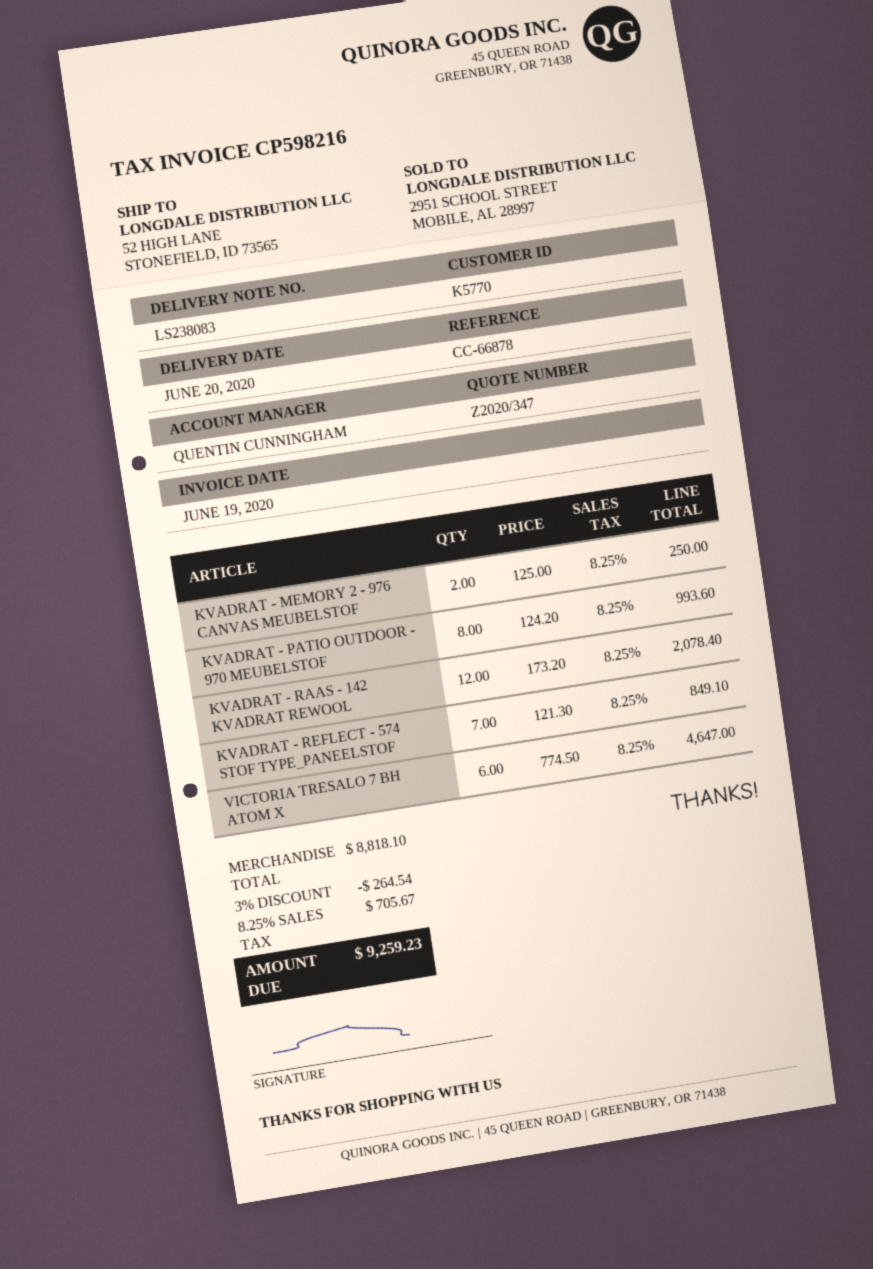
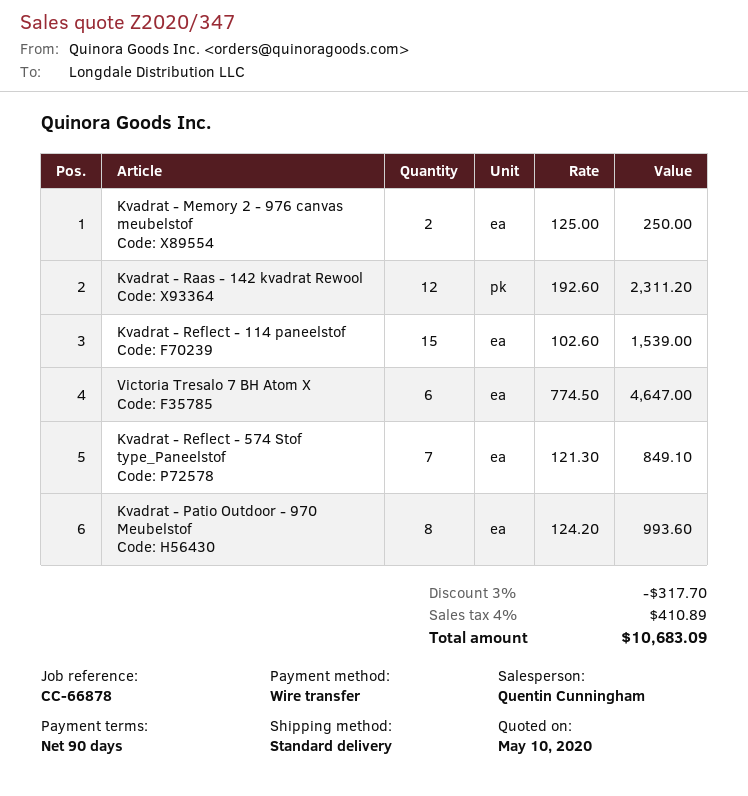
KVADRAT - RAAS - 142 KVADRAT REWOOL: 12 x 173.20 = 2078.40 -> 12 x 192.60 = 2311.20
Kvadrat - Reflect - 114 paneelstof: none -> 15 x 102.60 = 1539.00
discount: 3% = 264.54 -> 3% = 317.70
tax: 8.25% = 705.67 -> 4% = 410.89
total: 9259.23 -> 10683.09

